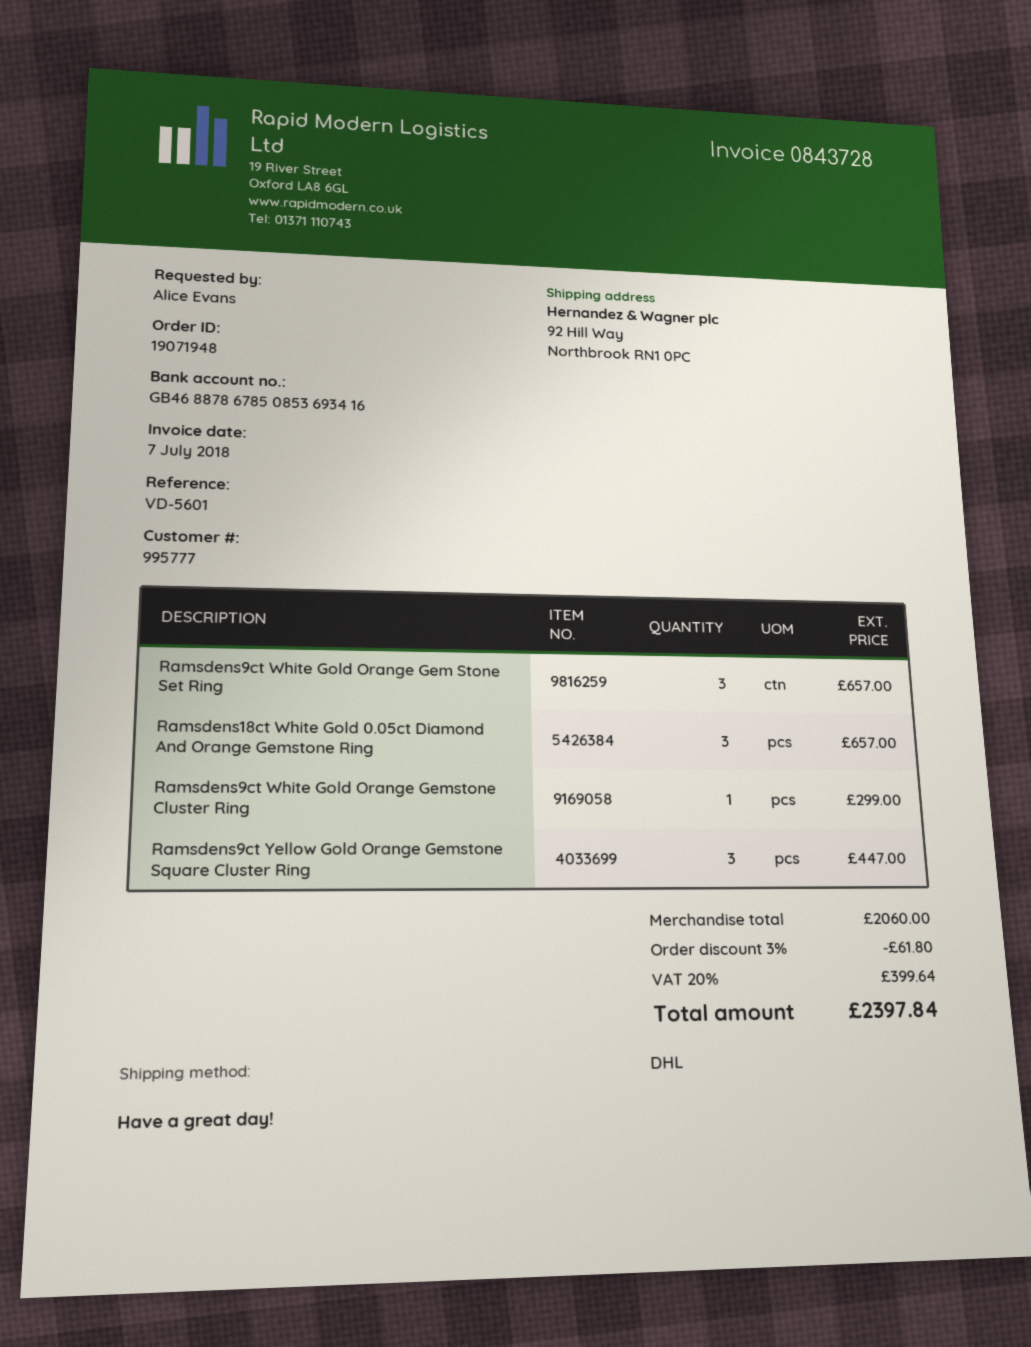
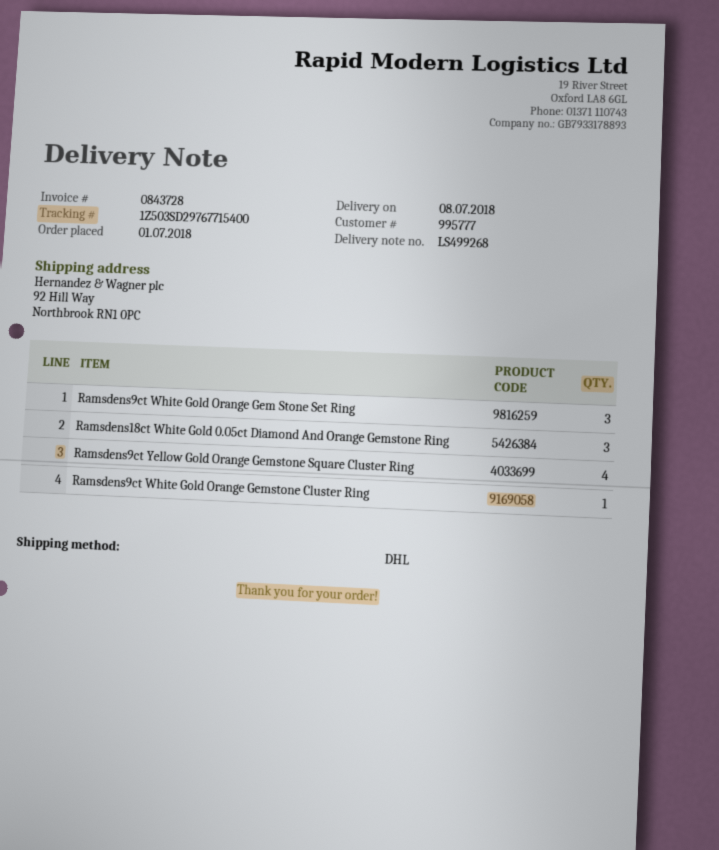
Ramsdens9ct Yellow Gold Orange Gemstone Square Cluster Ring: 3 -> 4

